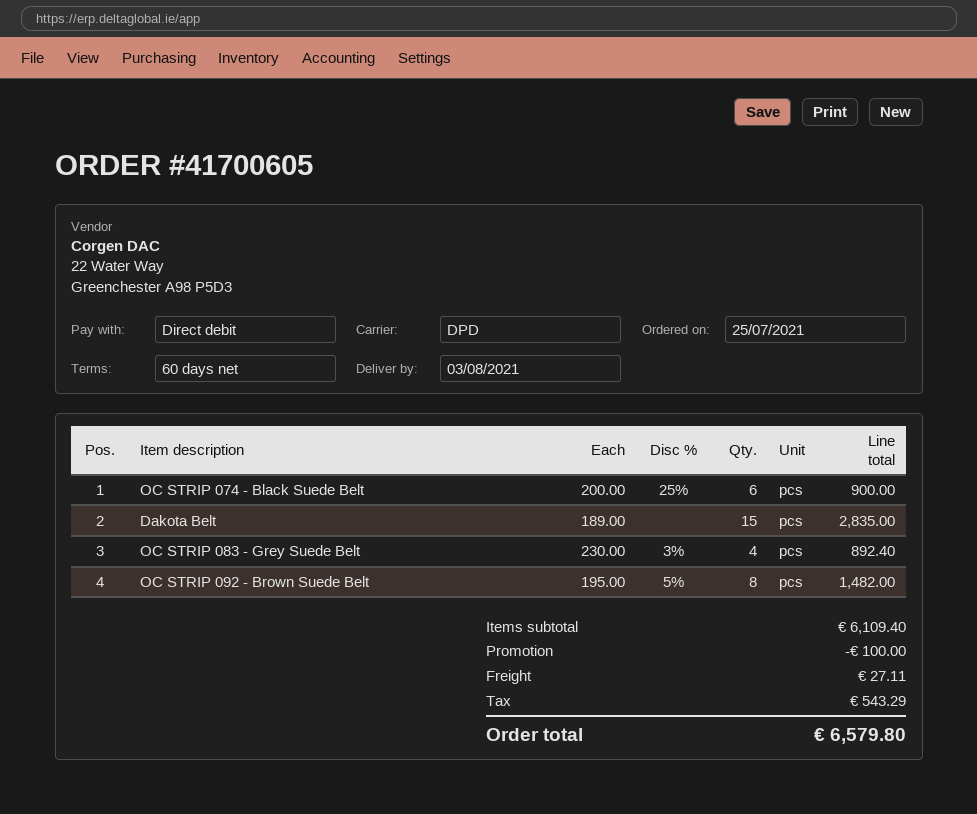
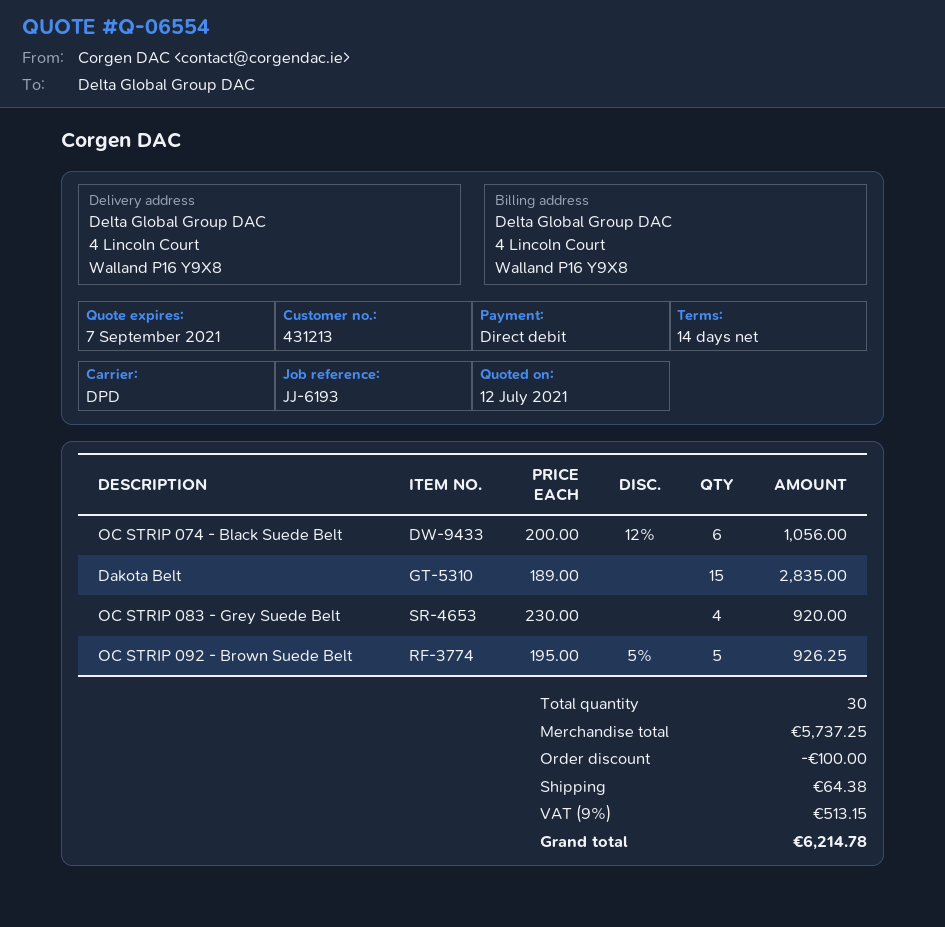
payment terms: 60 days -> 14 days
OC STRIP 074 - Black Suede Belt: 6 x 200.00 - 25% = 900.00 -> 6 x 200.00 - 12% = 1056.00
OC STRIP 083 - Grey Suede Belt: 4 x 230.00 - 3% = 892.40 -> 4 x 230.00 = 920.00
OC STRIP 092 - Brown Suede Belt: 8 x 195.00 - 5% = 1482.00 -> 5 x 195.00 - 5% = 926.25
subtotal: 6109.40 -> 5737.25
shipping: 27.11 -> 64.38
tax: 543.29 -> 513.15
total: 6579.80 -> 6214.78

